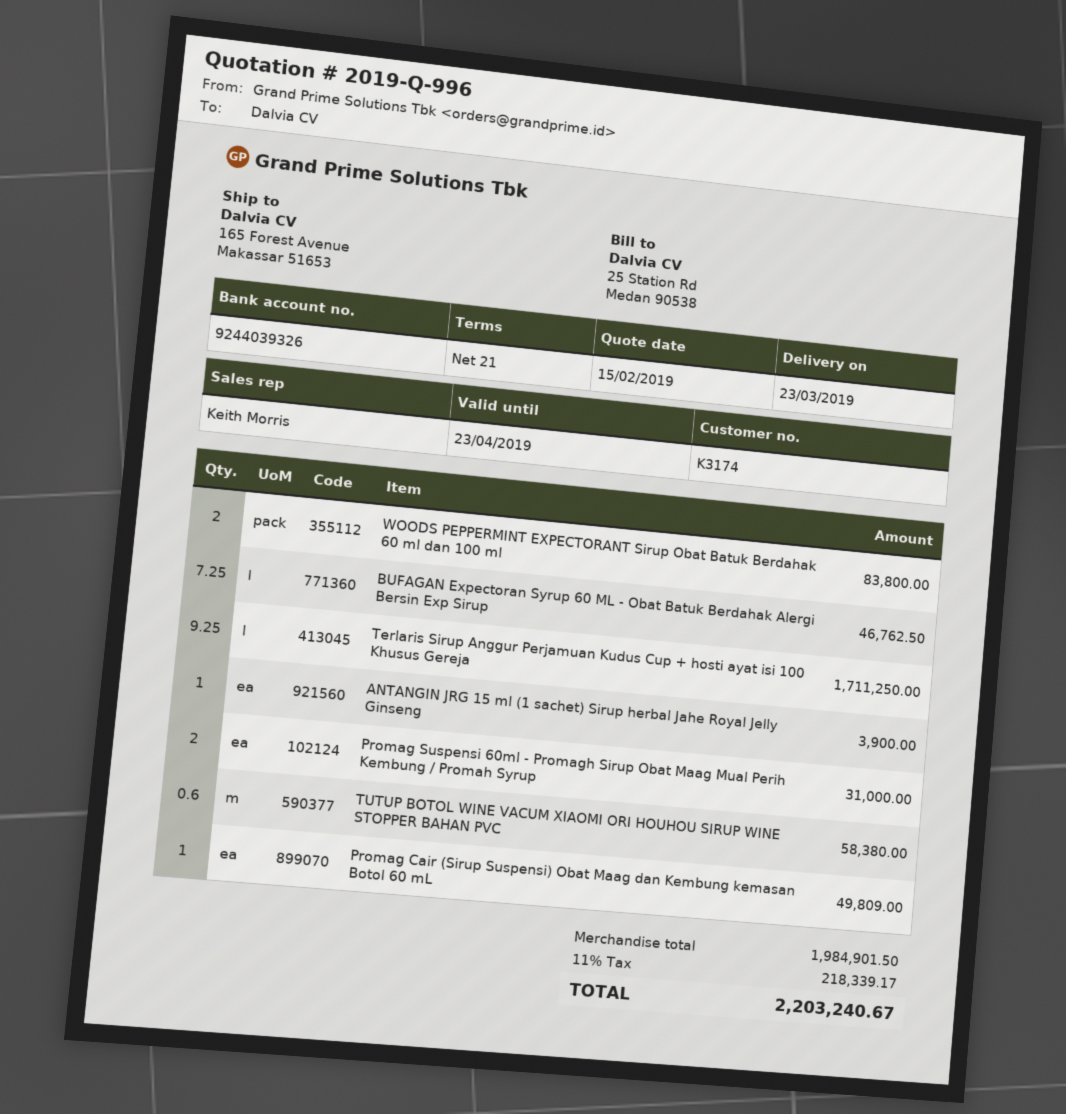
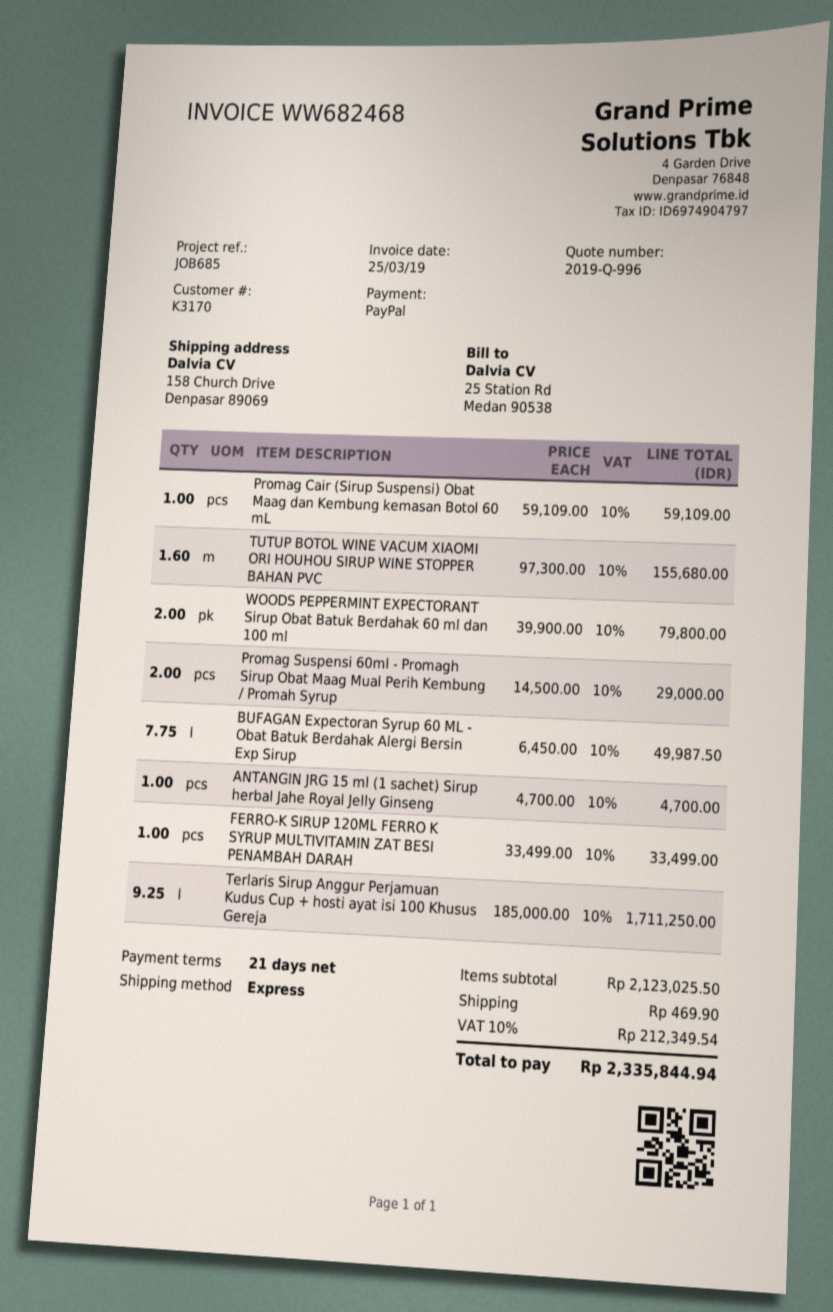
customer number: K3174 -> K3170
ship to: 165 Forest Avenue, Makassar 51653 -> 158 Church Drive, Denpasar 89069
WOODS PEPPERMINT EXPECTORANT Sirup Obat Batuk Berdahak 60 ml dan 100 ml: 2 for 83800.00 -> 2 for 79800.00
BUFAGAN Expectoran Syrup 60 ML - Obat Batuk Berdahak Alergi Bersin Exp Sirup: 7.25 for 46762.50 -> 7.75 for 49987.50
ANTANGIN JRG 15 ml (1 sachet) Sirup herbal Jahe Royal Jelly Ginseng: 1 for 3900.00 -> 1 for 4700.00
Promag Suspensi 60ml - Promagh Sirup Obat Maag Mual Perih Kembung / Promah Syrup: 2 for 31000.00 -> 2 for 29000.00
TUTUP BOTOL WINE VACUM XIAOMI ORI HOUHOU SIRUP WINE STOPPER BAHAN PVC: 0.6 for 58380.00 -> 1.6 for 155680.00
Promag Cair (Sirup Suspensi) Obat Maag dan Kembung kemasan Botol 60 mL: 1 for 49809.00 -> 1 for 59109.00
FERRO-K SIRUP 120ML FERRO K SYRUP MULTIVITAMIN ZAT BESI PENAMBAH DARAH: none -> 1 for 33499.00
subtotal: 1984901.50 -> 2123025.50
shipping: none -> 469.90
tax: 11% = 218339.17 -> 10% = 212349.54
total: 2203240.67 -> 2335844.94

